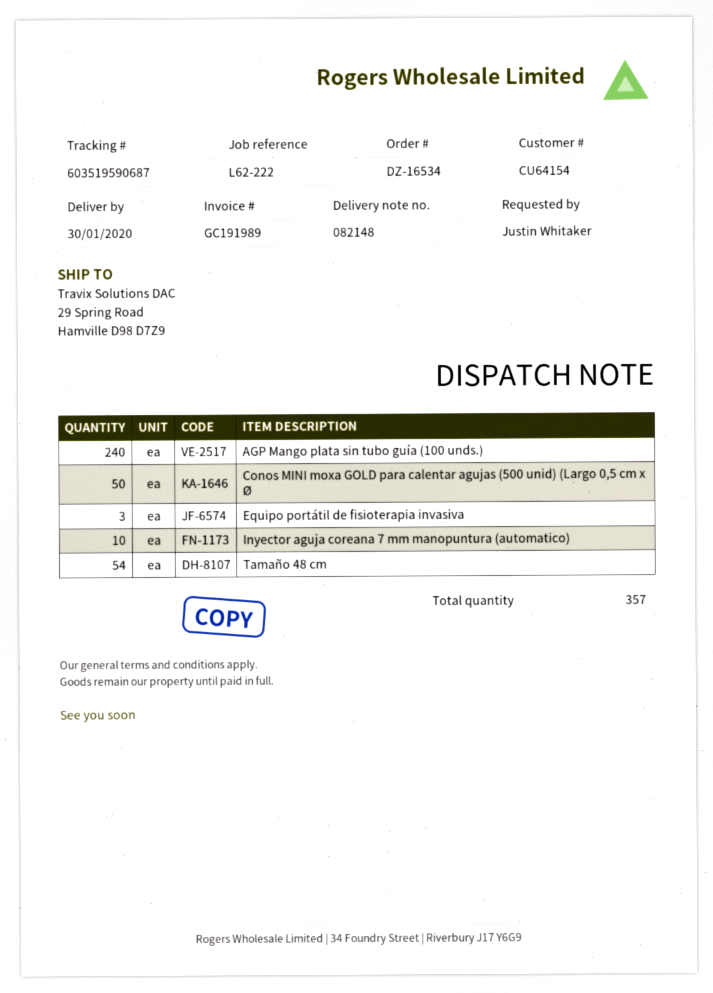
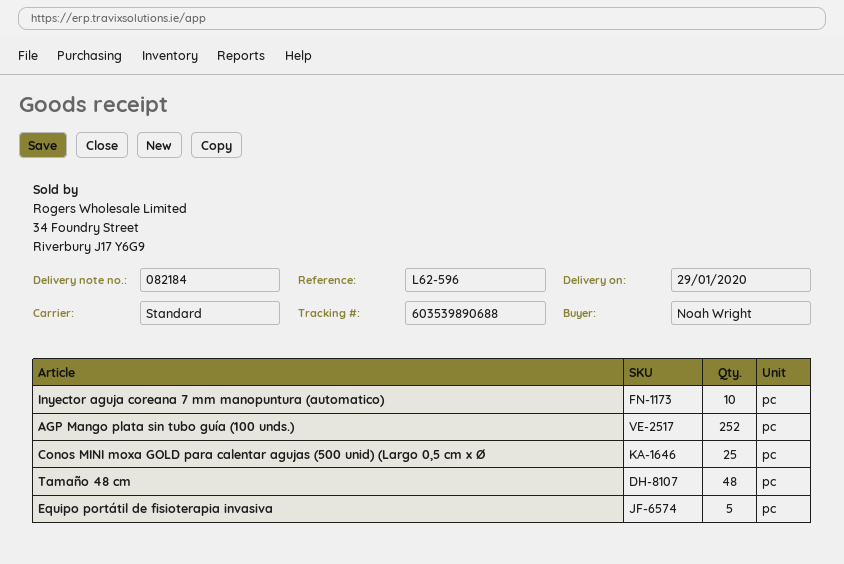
delivery note number: 082148 -> 082184
delivery date: 2020-01-30 -> 2020-01-29
reference: L62-222 -> L62-596
ordered by: Justin Whitaker -> Noah Wright
tracking number: 603519590687 -> 603539890688
AGP Mango plata sin tubo guía (100 unds.): 240 -> 252
Conos MINI moxa GOLD para calentar agujas (500 unid) (Largo 0,5 cm x Ø: 50 -> 25
Equipo portátil de fisioterapia invasiva: 3 -> 5
Tamaño 48 cm: 54 -> 48

